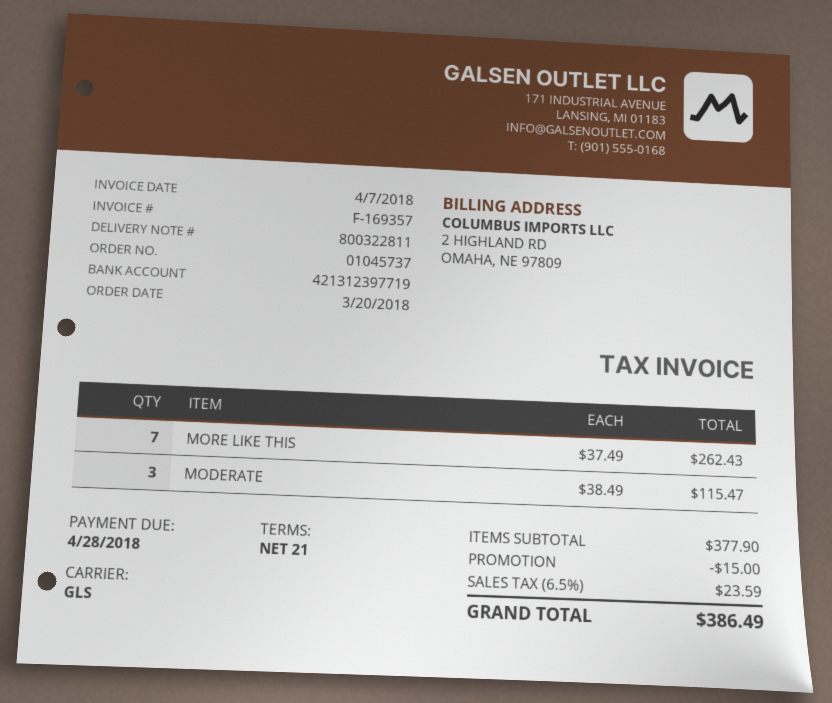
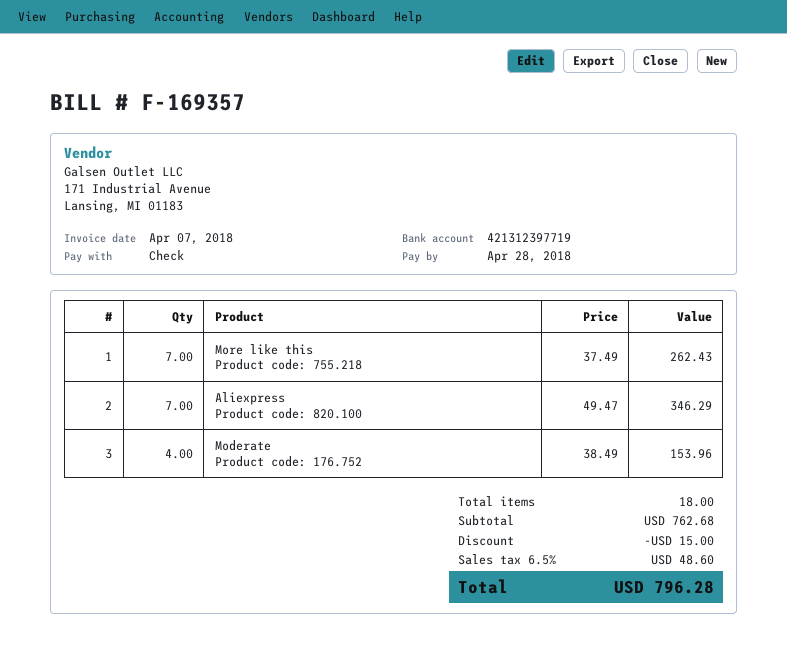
MODERATE: 3 x 38.49 = 115.47 -> 4 x 38.49 = 153.96
Aliexpress: none -> 7 x 49.47 = 346.29
subtotal: 377.90 -> 762.68
tax: 6.5% = 23.59 -> 6.5% = 48.60
total: 386.49 -> 796.28

